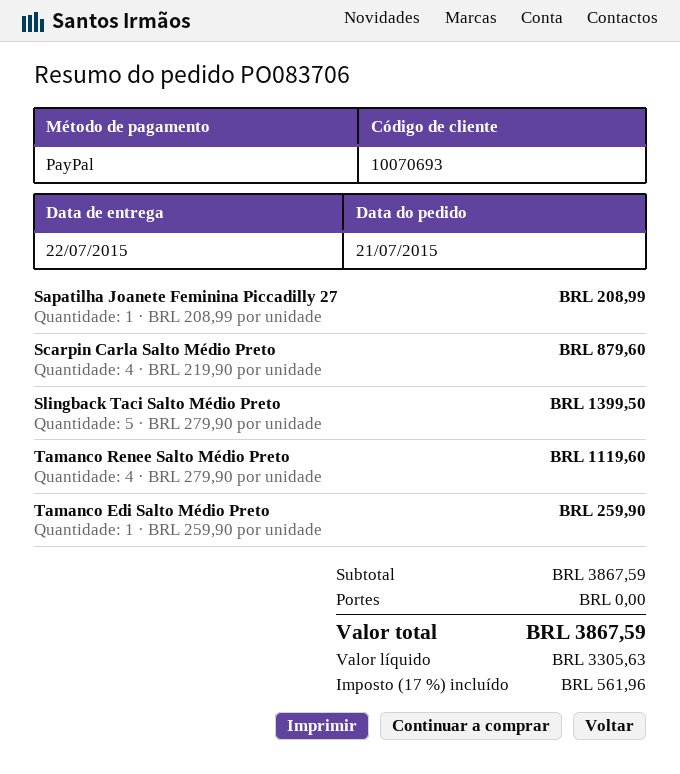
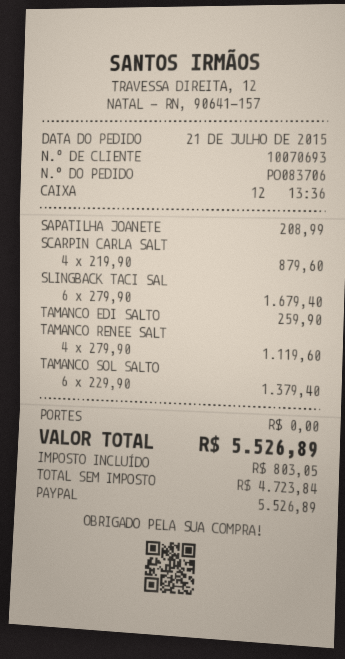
Slingback Taci Salto Médio Preto: 5 x 279.90 = 1399.50 -> 6 x 279.90 = 1679.40
TAMANCO SOL SALTO: none -> 6 x 229.90 = 1379.40
net: 3305.63 -> 4723.84
tax: 561.96 -> 803.05
total: 3867.59 -> 5526.89

